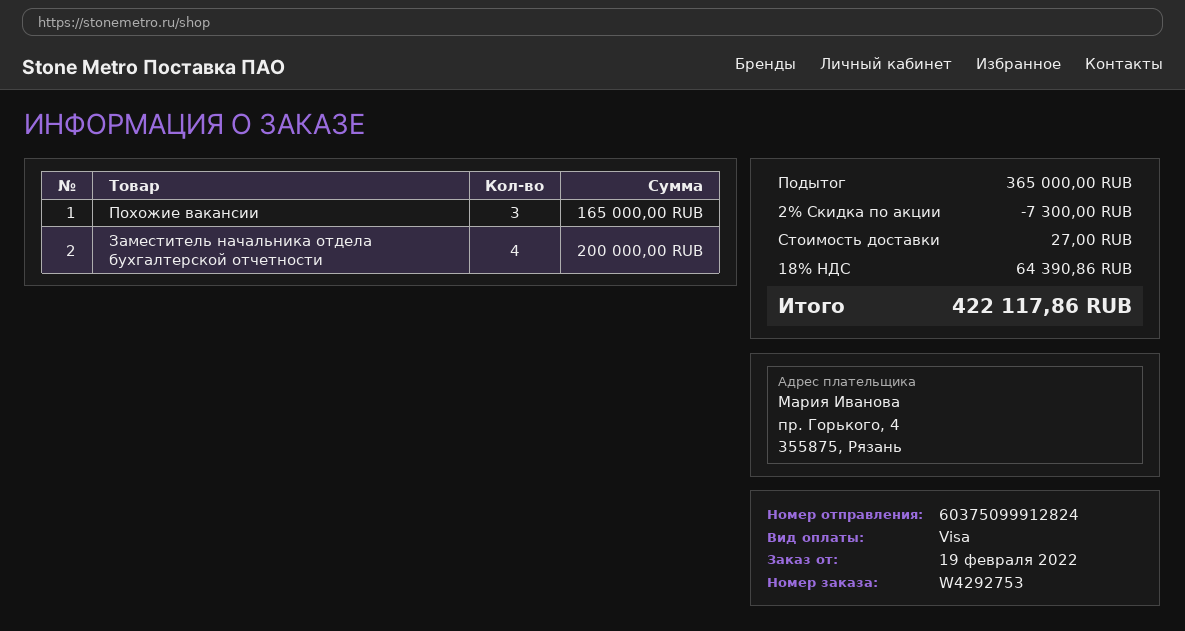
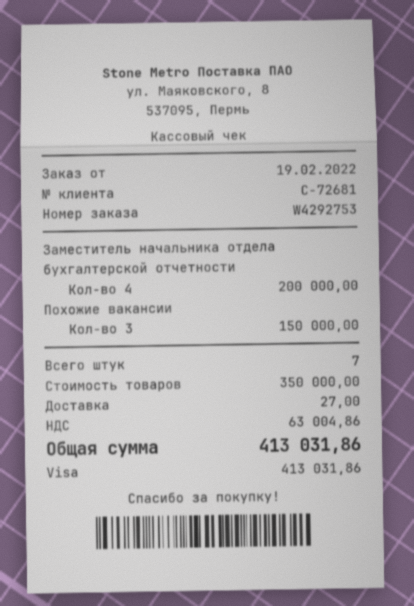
Похожие вакансии: 3 for 165000.00 -> 3 for 150000.00
subtotal: 365000.00 -> 350000.00
discount: 2% = 7300.00 -> none
tax: 64390.86 -> 63004.86
total: 422117.86 -> 413031.86

